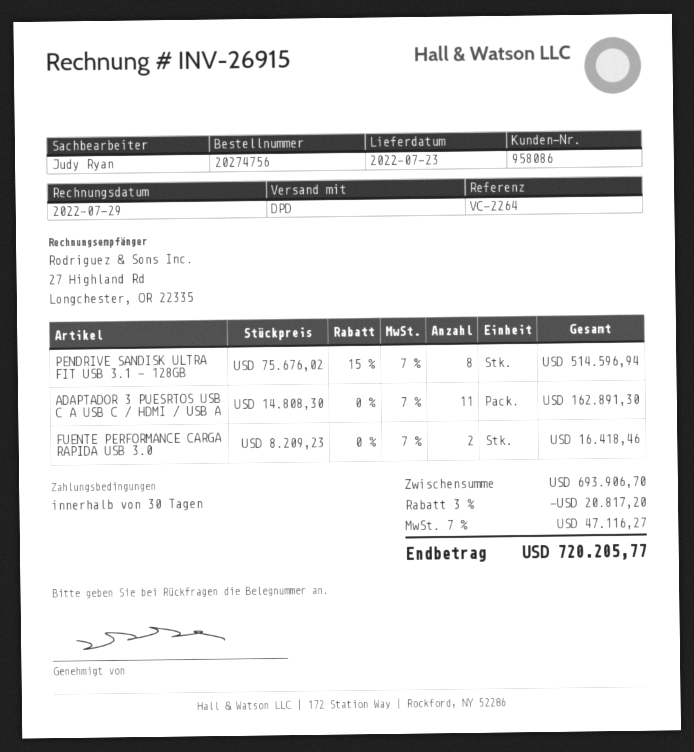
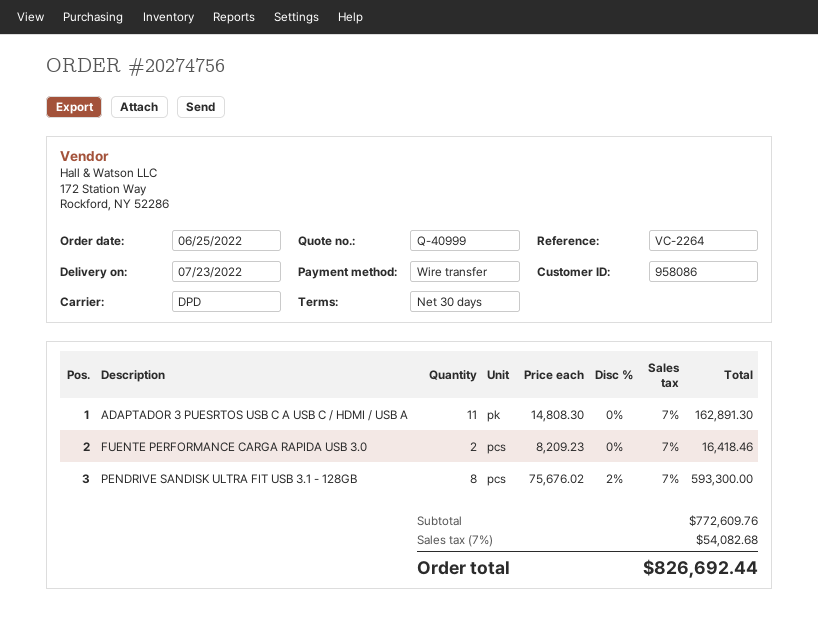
PENDRIVE SANDISK ULTRA FIT USB 3.1 - 128GB: 8 x 75676.02 - 15% = 514596.94 -> 8 x 75676.02 - 2% = 593300.00
subtotal: 693906.70 -> 772609.76
discount: 3% = 20817.20 -> none
tax: 7% = 47116.27 -> 7% = 54082.68
total: 720205.77 -> 826692.44

